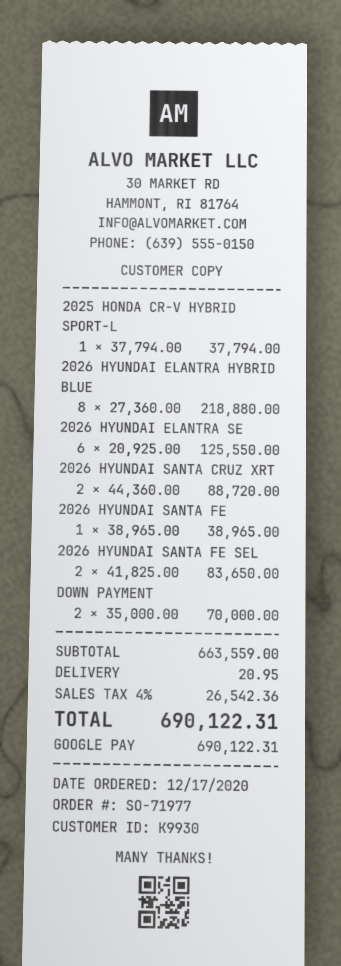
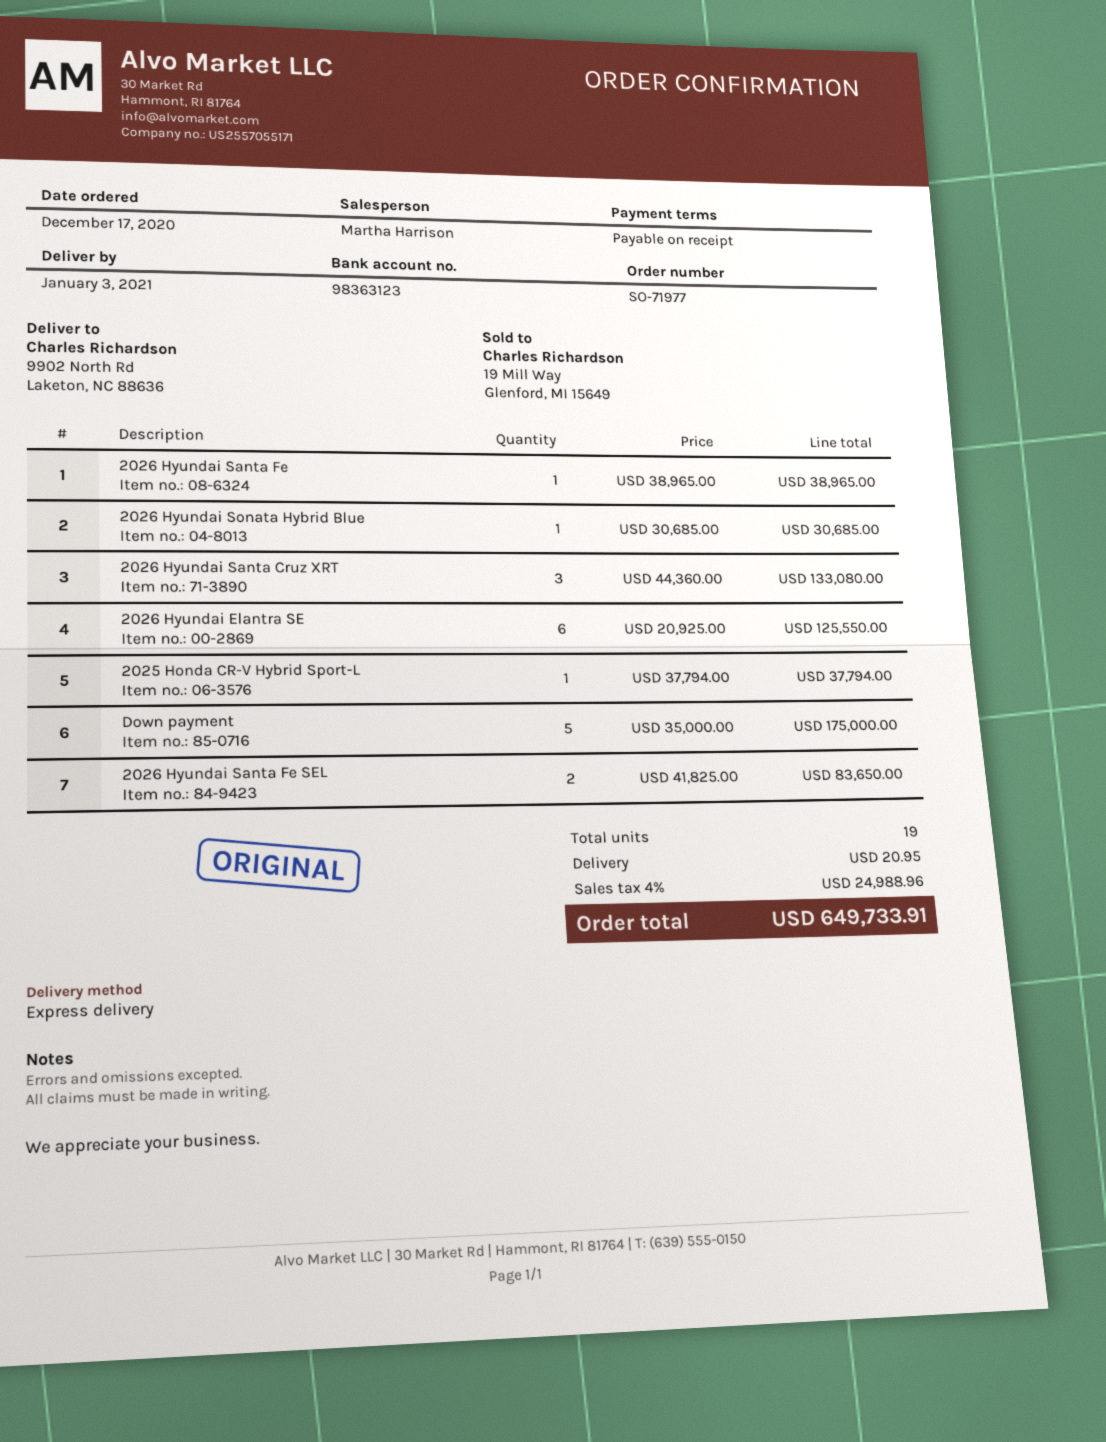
2026 HYUNDAI ELANTRA HYBRID BLUE: 8 x 27360.00 = 218880.00 -> none
2026 HYUNDAI SANTA CRUZ XRT: 2 x 44360.00 = 88720.00 -> 3 x 44360.00 = 133080.00
DOWN PAYMENT: 2 x 35000.00 = 70000.00 -> 5 x 35000.00 = 175000.00
2026 Hyundai Sonata Hybrid Blue: none -> 1 x 30685.00 = 30685.00
tax: 4% = 26542.36 -> 4% = 24988.96
total: 690122.31 -> 649733.91

